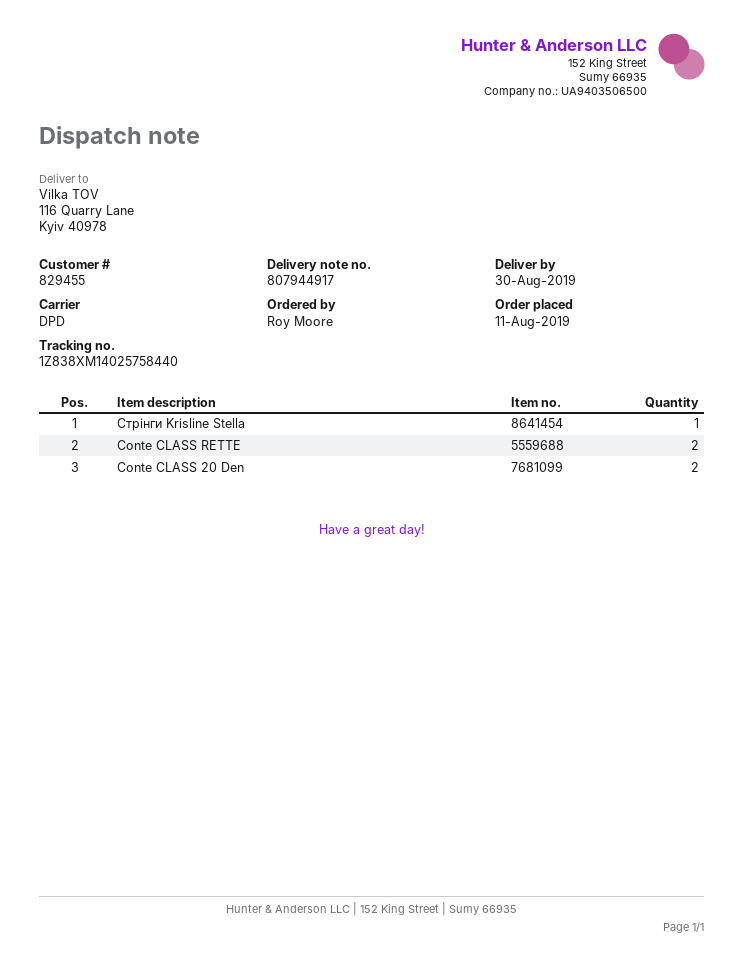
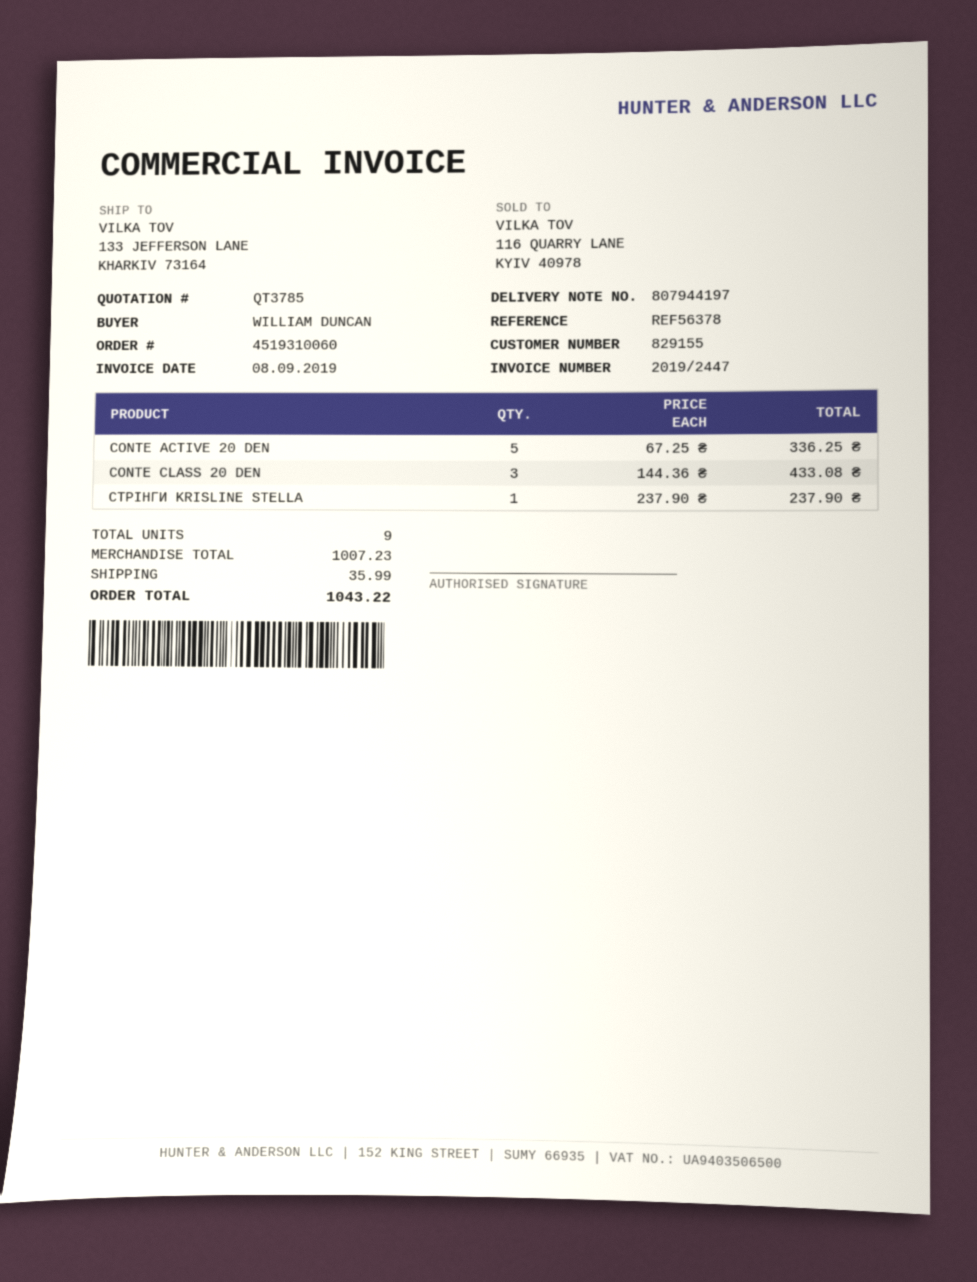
delivery note number: 807944917 -> 807944197
customer number: 829455 -> 829155
ordered by: Roy Moore -> WILLIAM DUNCAN
ship to: 116 Quarry Lane, Kyiv 40978 -> 133 JEFFERSON LANE, KHARKIV 73164
Conte CLASS RETTE: 2 -> none
Conte CLASS 20 Den: 2 -> 3
CONTE ACTIVE 20 DEN: none -> 5

